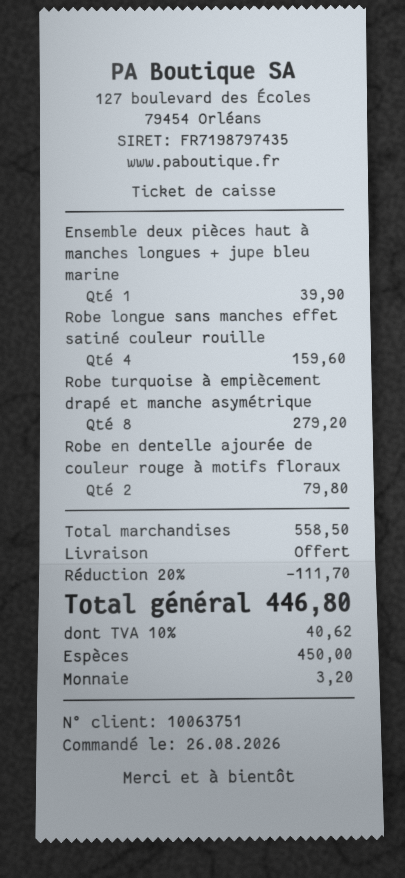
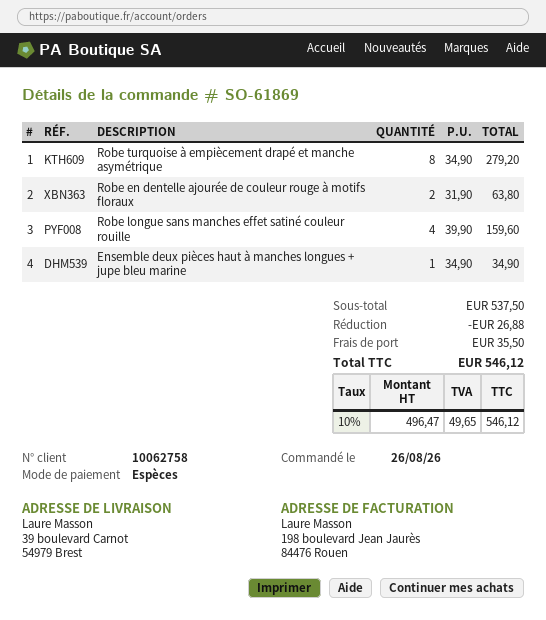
customer number: 10063751 -> 10062758
Ensemble deux pièces haut à manches longues + jupe bleu marine: 1 for 39.90 -> 1 for 34.90
Robe en dentelle ajourée de couleur rouge à motifs floraux: 2 for 79.80 -> 2 for 63.80
subtotal: 558.50 -> 537.50
discount: 111.70 -> 26.88
shipping: 0.00 -> 35.50
tax: 10% = 40.62 -> 10% = 49.65
total: 446.80 -> 546.12

